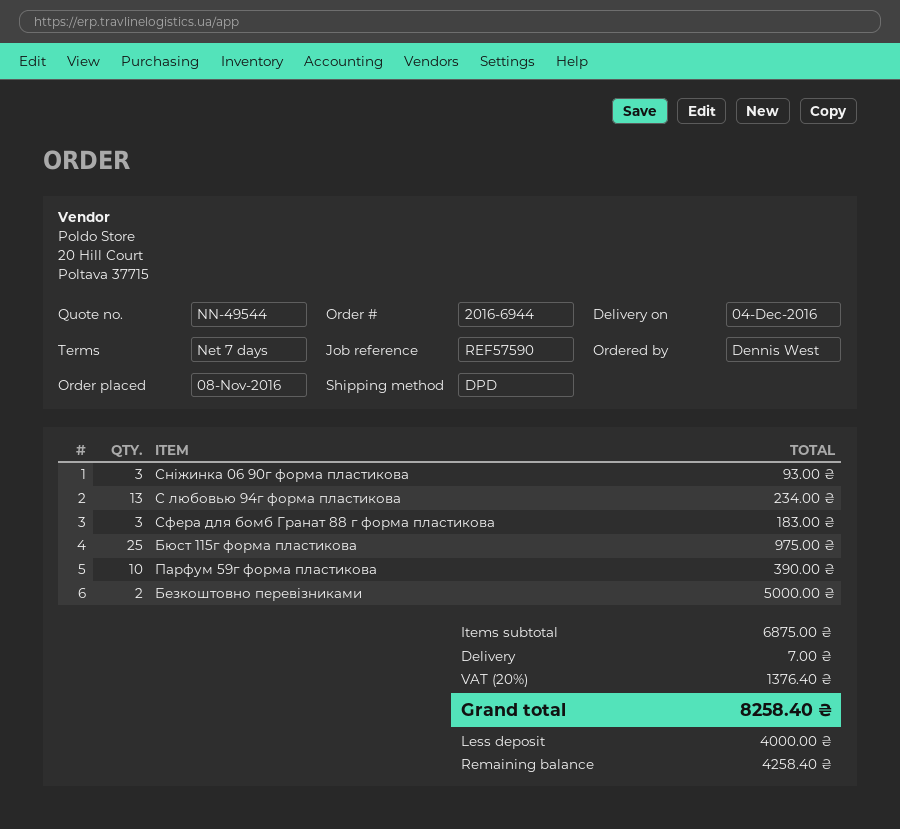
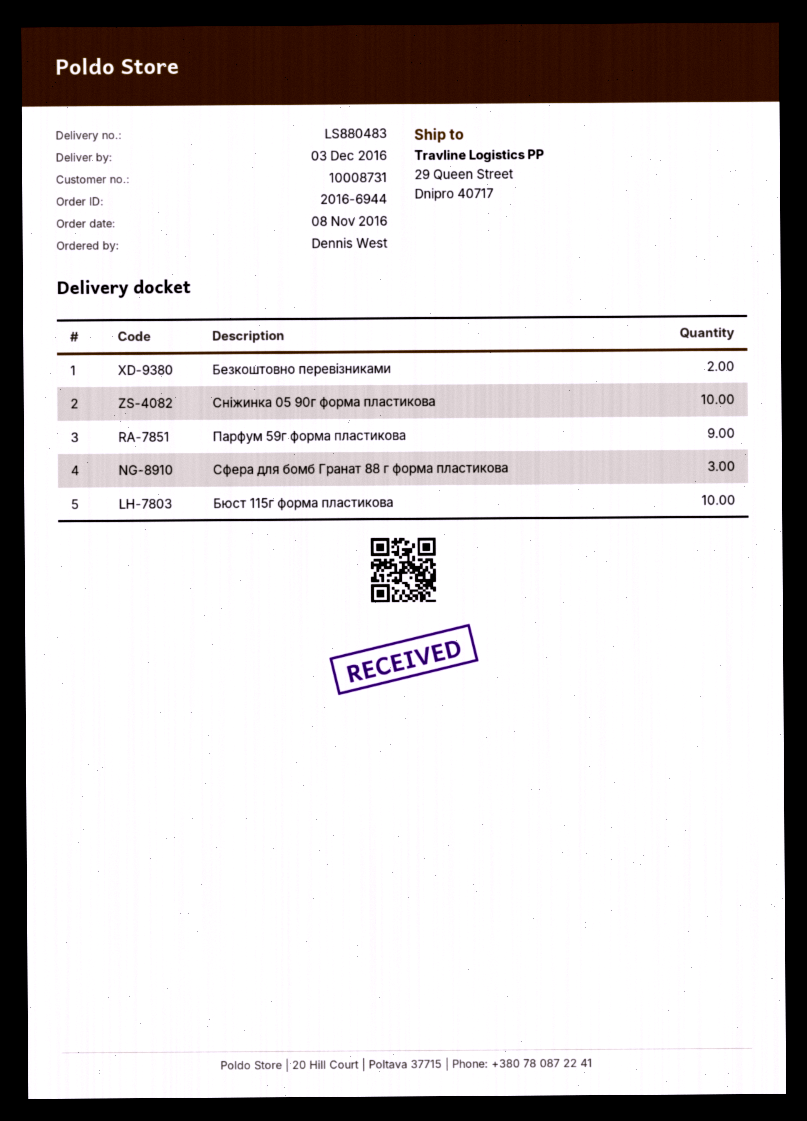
delivery date: 2016-12-04 -> 2016-12-03
Сніжинка 06 90г форма пластикова: 3 -> none
С любовью 94г форма пластикова: 13 -> none
Бюст 115г форма пластикова: 25 -> 10
Парфум 59г форма пластикова: 10 -> 9
Сніжинка 05 90г форма пластикова: none -> 10

